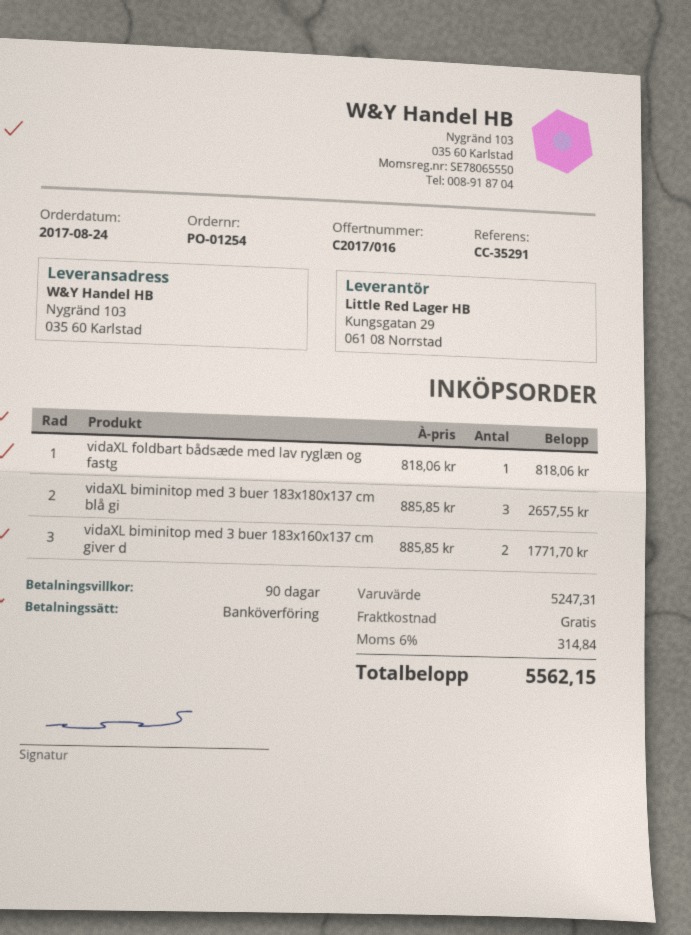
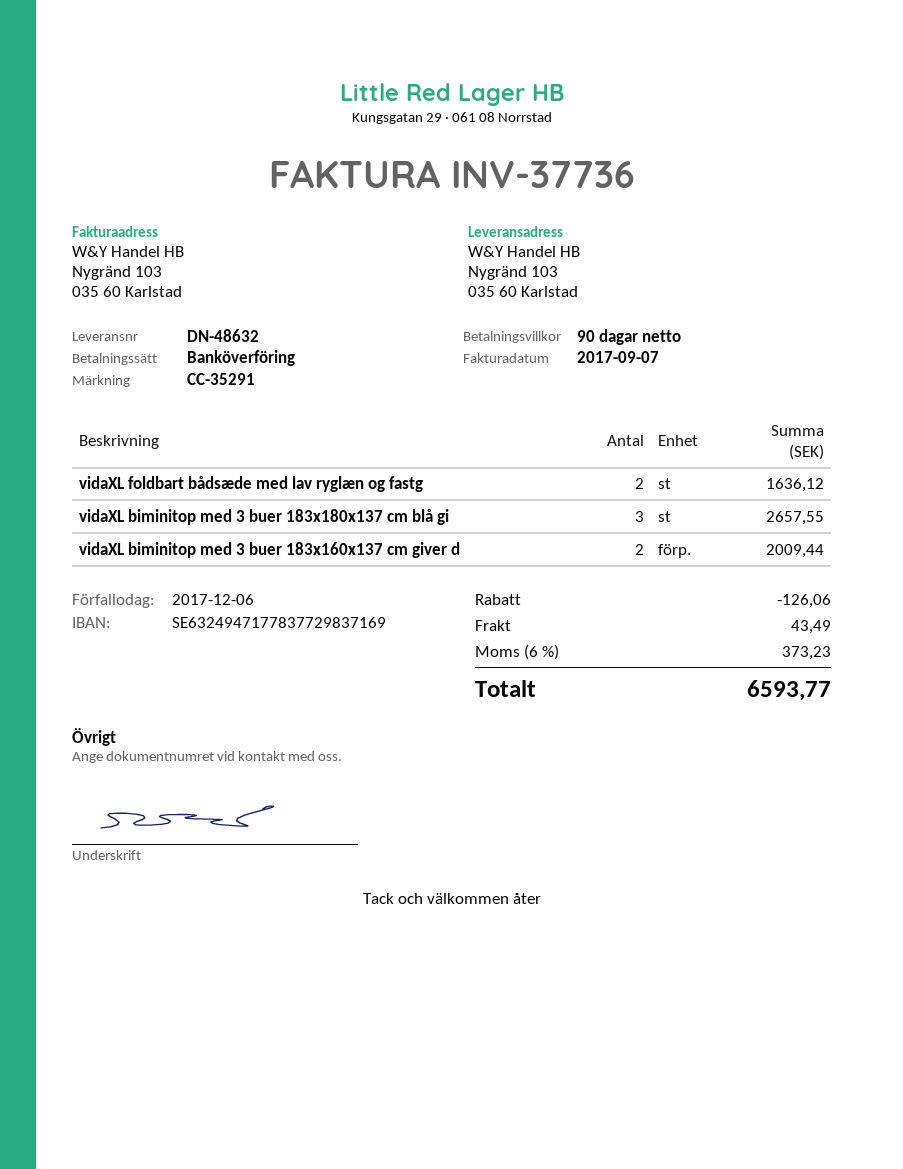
vidaXL foldbart bådsæde med lav ryglæn og fastg: 1 for 818.06 -> 2 for 1636.12
vidaXL biminitop med 3 buer 183x160x137 cm giver d: 2 for 1771.70 -> 2 for 2009.44
discount: none -> 126.06
shipping: 0.00 -> 43.49
tax: 6% = 314.84 -> 6% = 373.23
total: 5562.15 -> 6593.77

